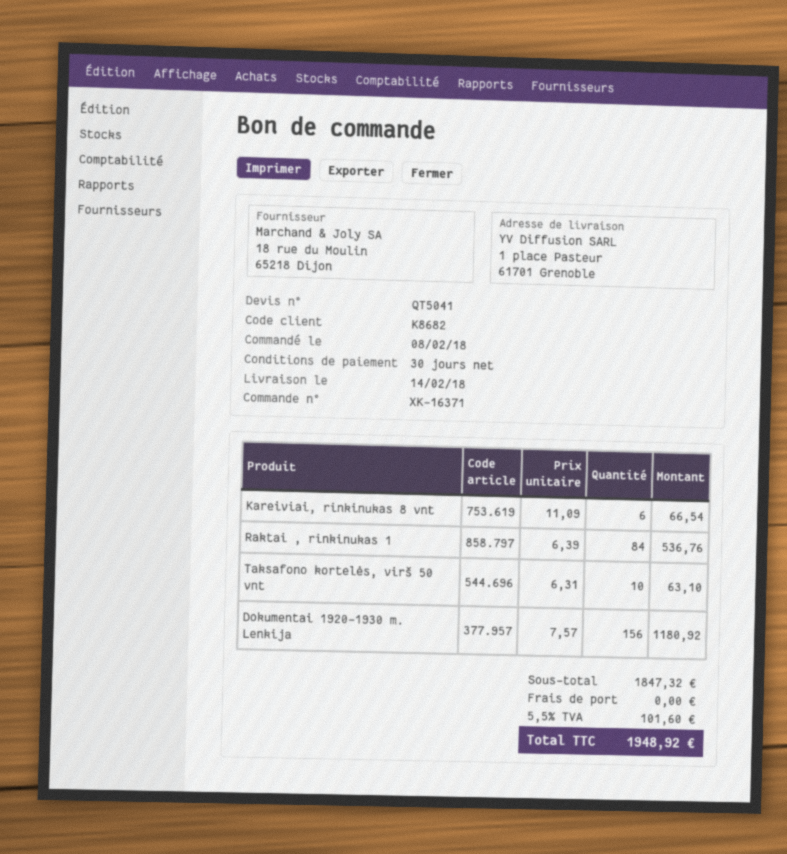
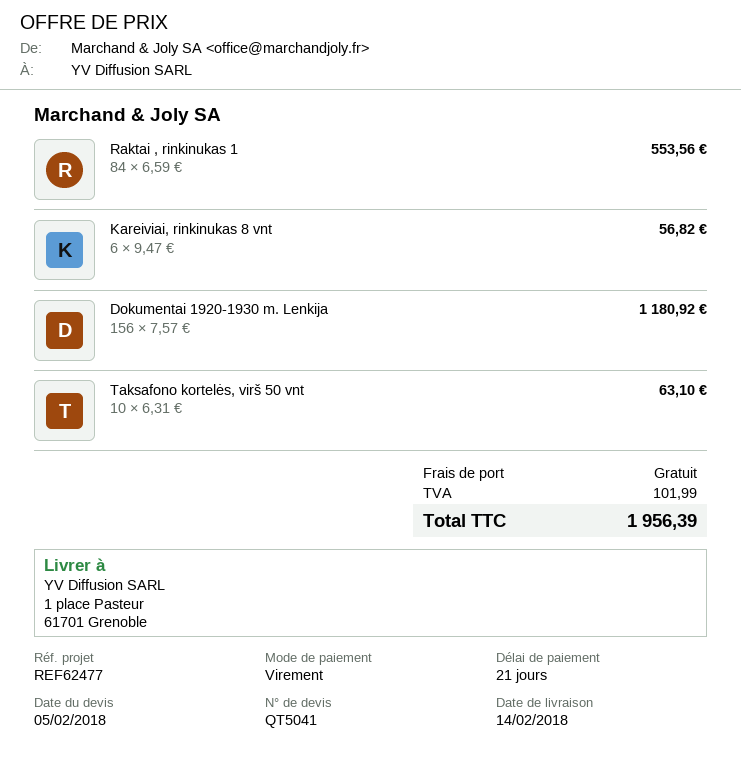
payment terms: 30 days -> 21 days
Kareiviai, rinkinukas 8 vnt: 6 x 11.09 = 66.54 -> 6 x 9.47 = 56.82
Raktai , rinkinukas 1: 84 x 6.39 = 536.76 -> 84 x 6.59 = 553.56
tax: 101.60 -> 101.99
total: 1948.92 -> 1956.39

